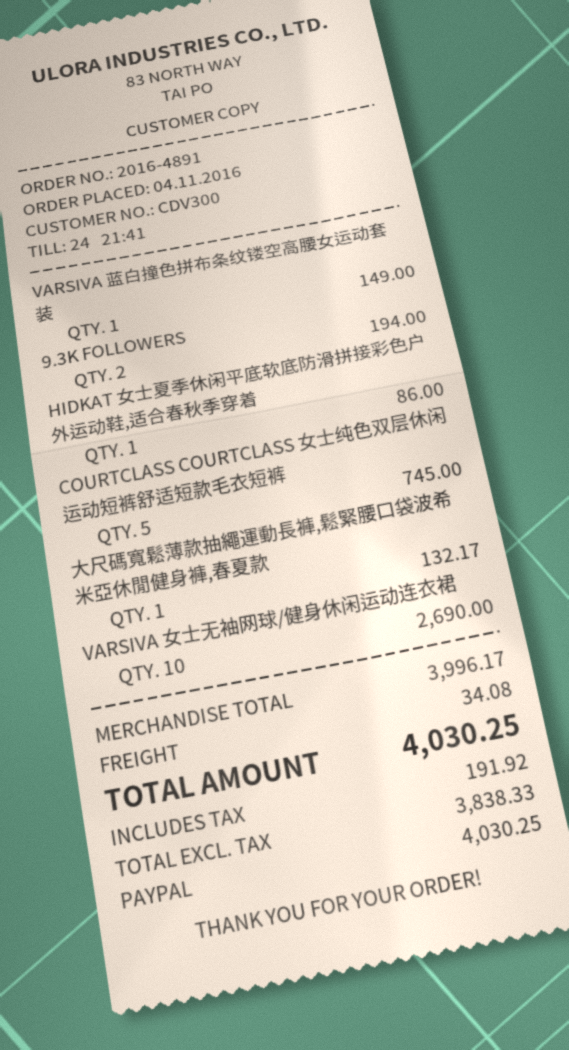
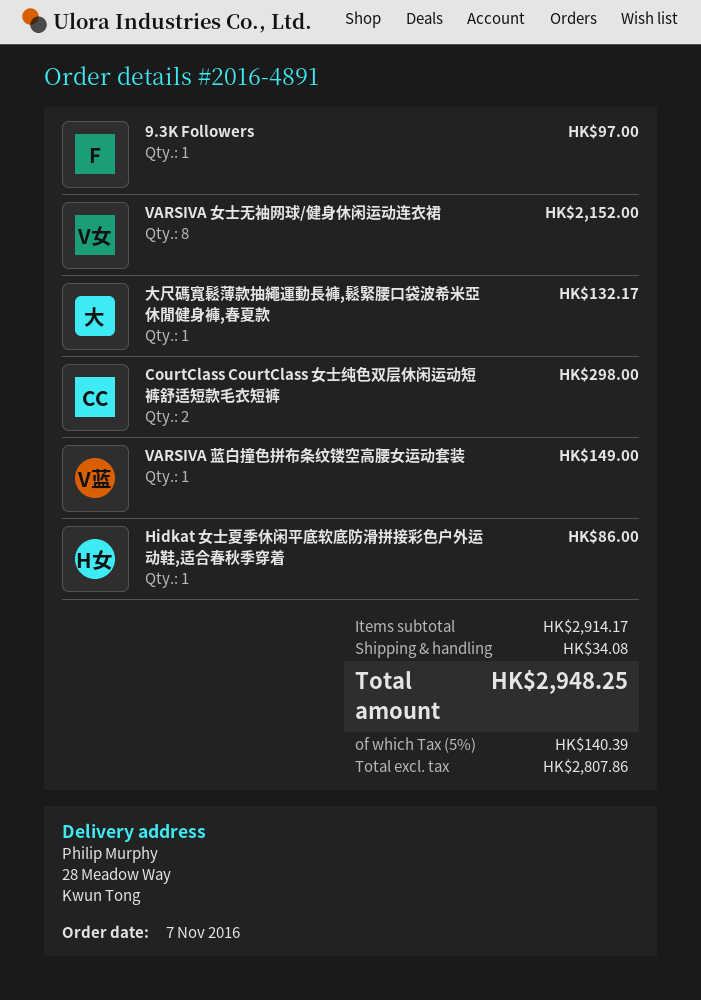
order date: 2016-11-04 -> 2016-11-07
9.3K FOLLOWERS: 2 for 194.00 -> 1 for 97.00
COURTCLASS COURTCLASS 女士纯色双层休闲运动短裤舒适短款毛衣短裤: 5 for 745.00 -> 2 for 298.00
VARSIVA 女士无袖网球/健身休闲运动连衣裙: 10 for 2690.00 -> 8 for 2152.00
subtotal: 3996.17 -> 2914.17
net: 3838.33 -> 2807.86
tax: 191.92 -> 140.39
total: 4030.25 -> 2948.25

